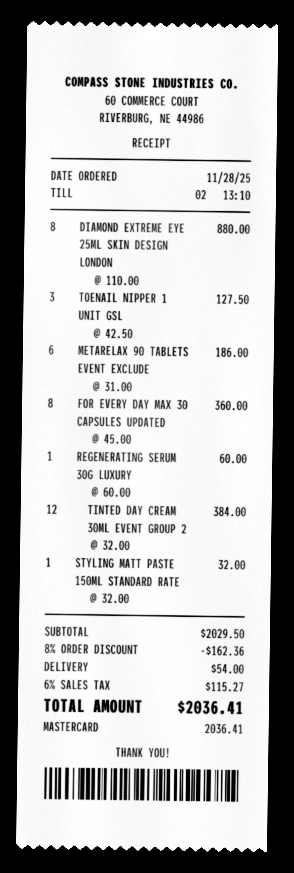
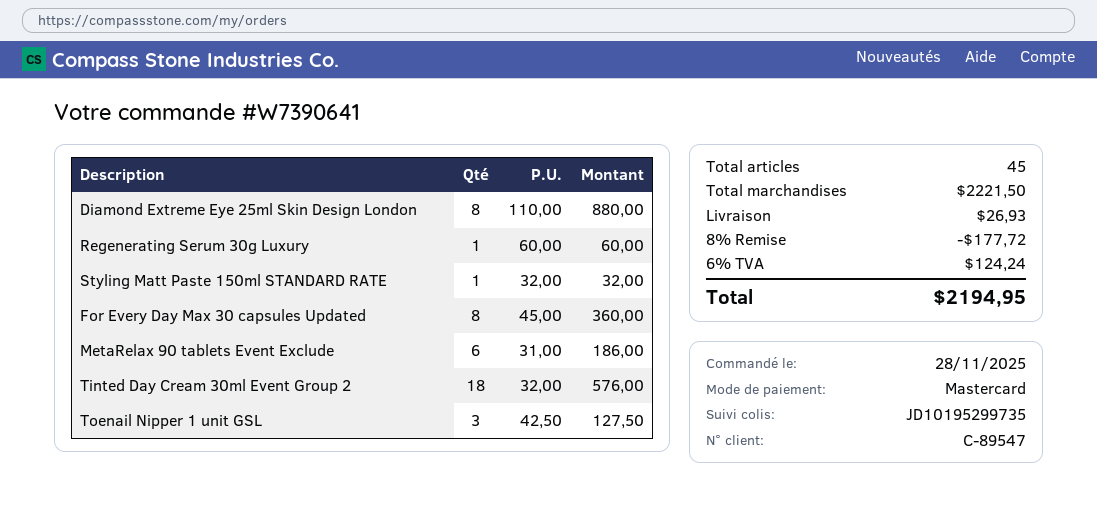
TINTED DAY CREAM 30ML EVENT GROUP 2: 12 x 32.00 = 384.00 -> 18 x 32.00 = 576.00
subtotal: 2029.50 -> 2221.50
discount: 8% = 162.36 -> 8% = 177.72
shipping: 54.00 -> 26.93
tax: 6% = 115.27 -> 6% = 124.24
total: 2036.41 -> 2194.95

